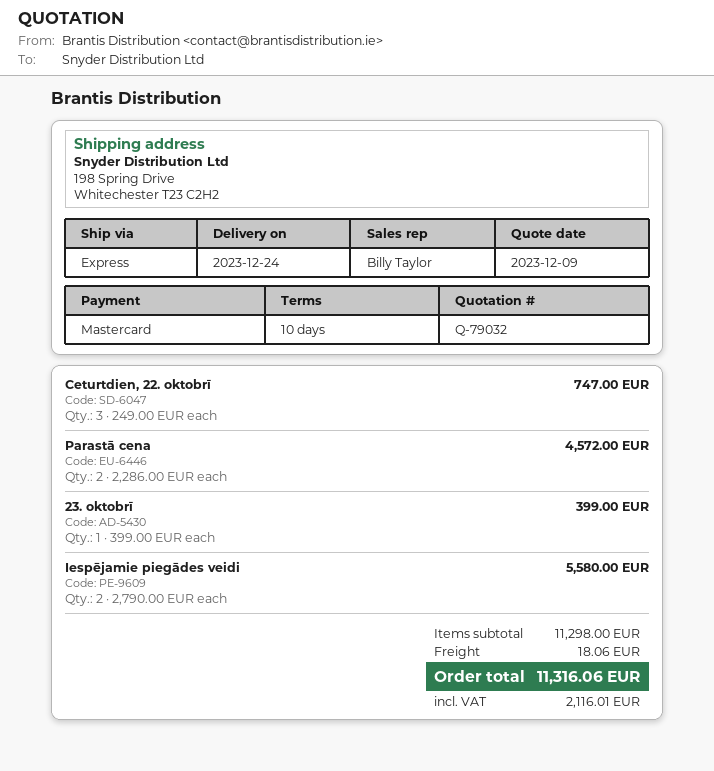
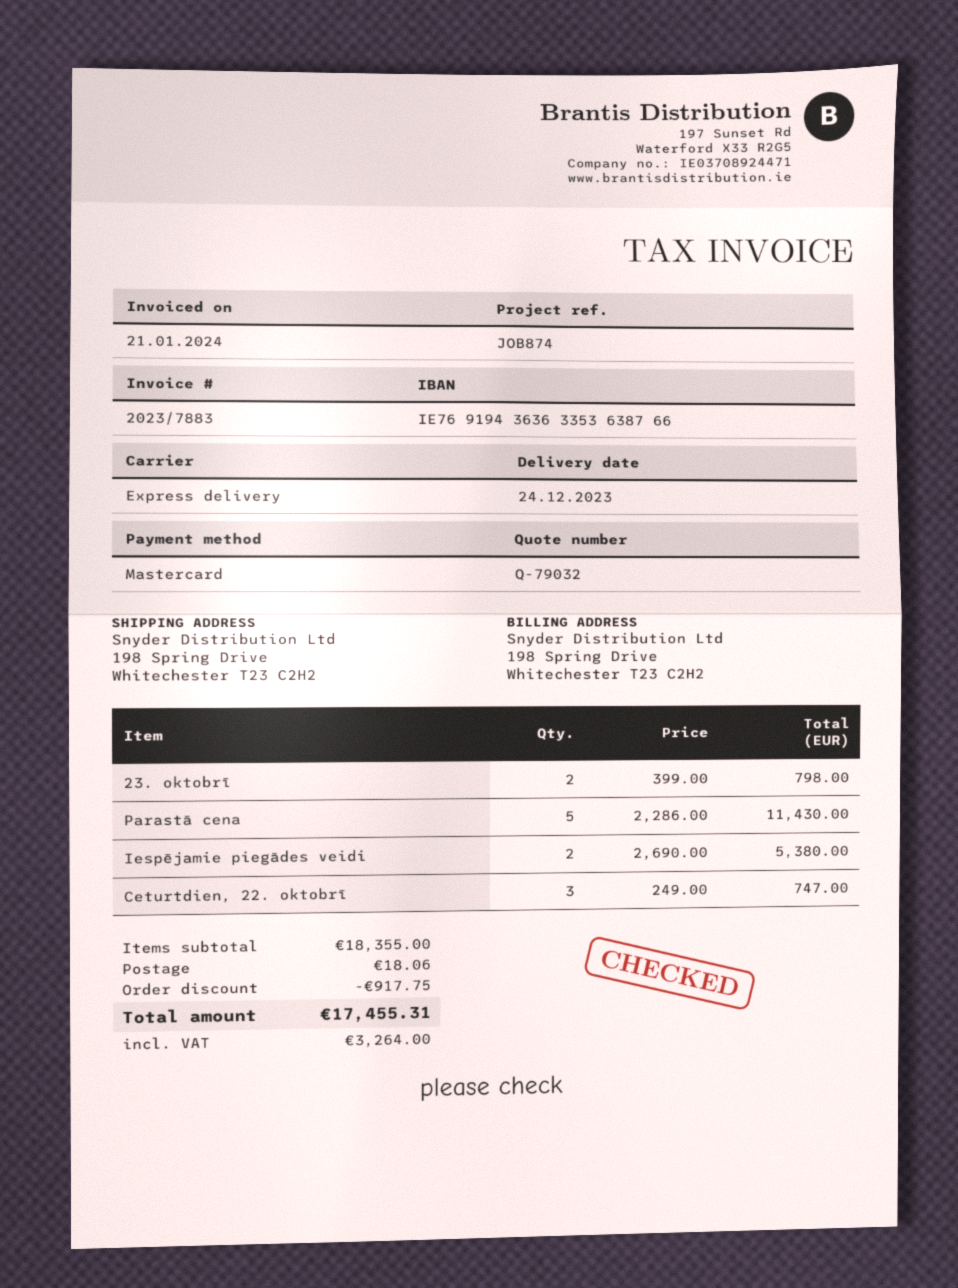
Parastā cena: 2 x 2286.00 = 4572.00 -> 5 x 2286.00 = 11430.00
23. oktobrī: 1 x 399.00 = 399.00 -> 2 x 399.00 = 798.00
Iespējamie piegādes veidi: 2 x 2790.00 = 5580.00 -> 2 x 2690.00 = 5380.00
subtotal: 11298.00 -> 18355.00
discount: none -> 917.75
tax: 2116.01 -> 3264.00
total: 11316.06 -> 17455.31

